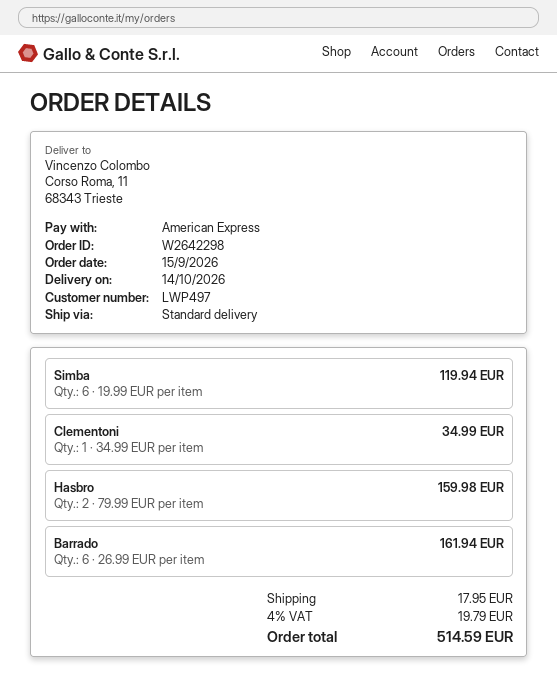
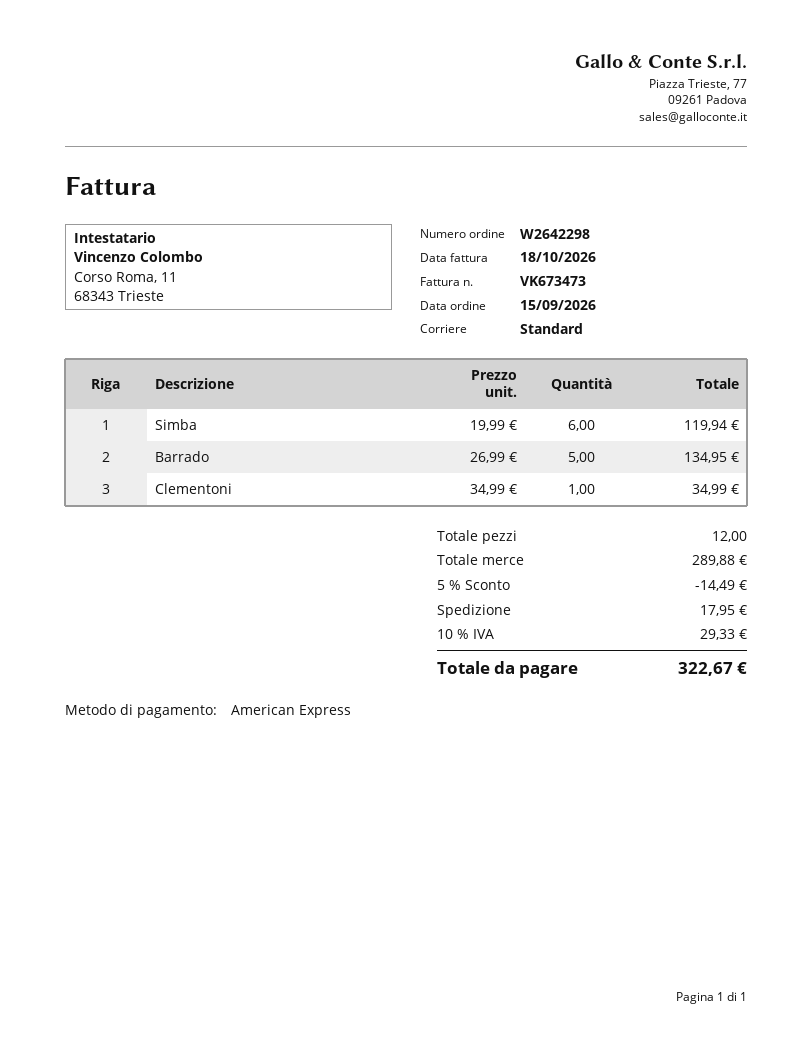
Hasbro: 2 x 79.99 = 159.98 -> none
Barrado: 6 x 26.99 = 161.94 -> 5 x 26.99 = 134.95
discount: none -> 5% = 14.49
tax: 4% = 19.79 -> 10% = 29.33
total: 514.59 -> 322.67

